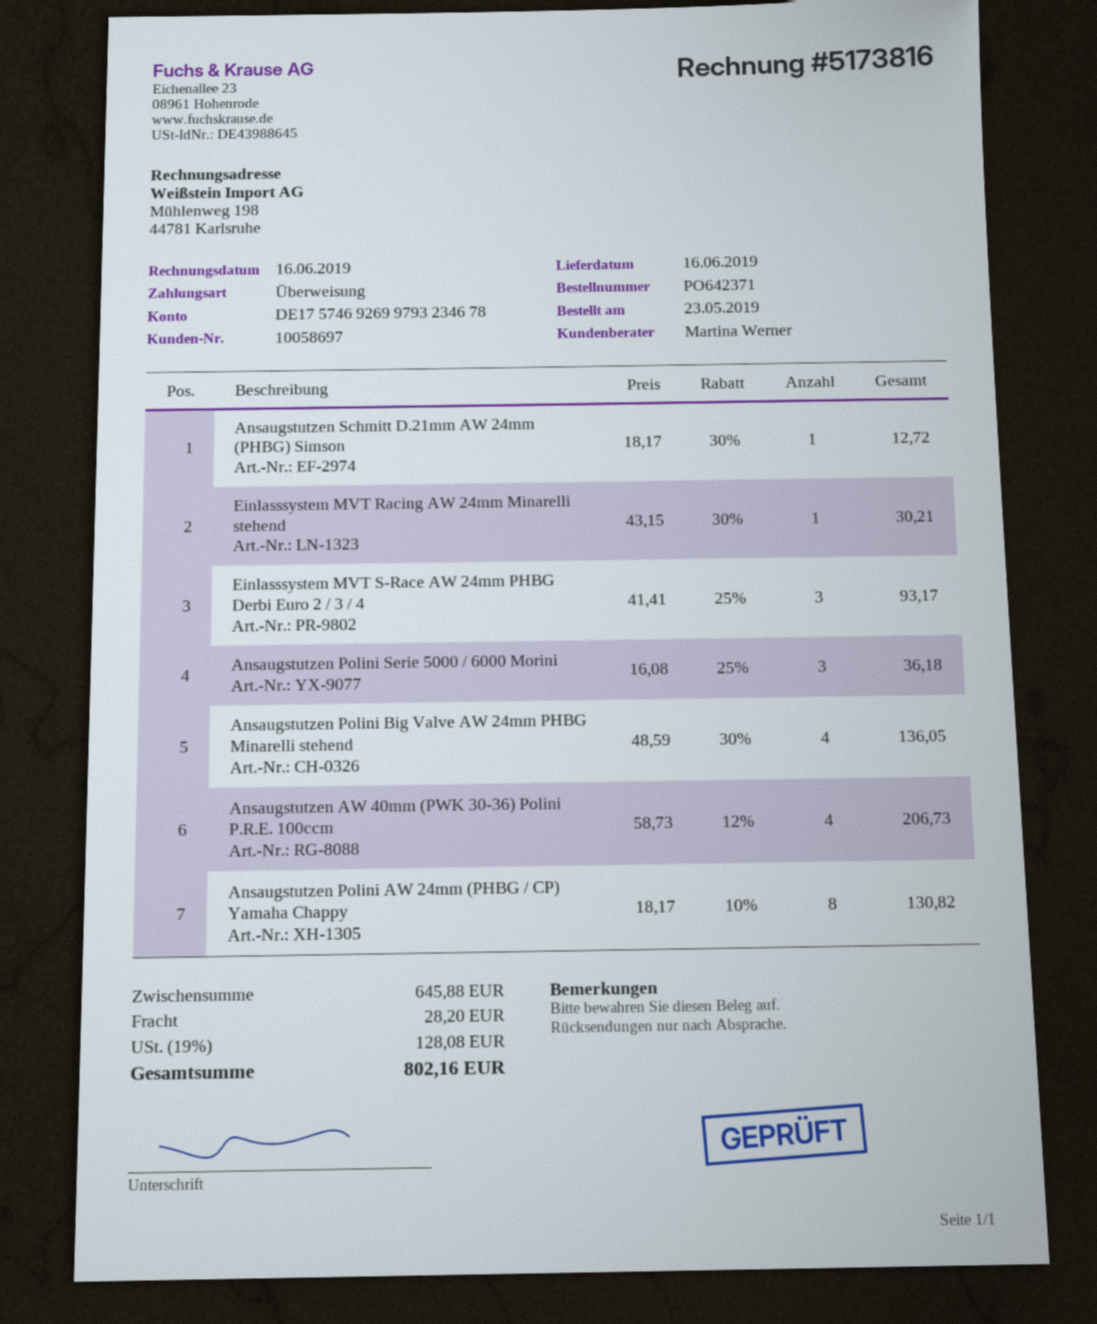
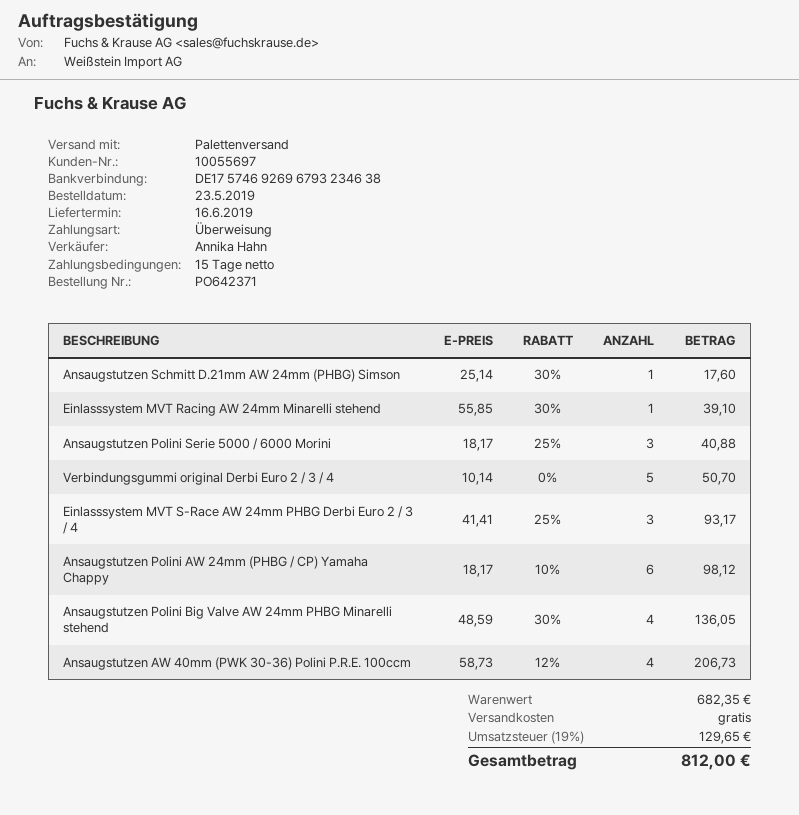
customer number: 10058697 -> 10055697
sales rep: Martina Werner -> Annika Hahn
bank account: DE17574692699793234678 -> DE17574692696793234638
Ansaugstutzen Schmitt D.21mm AW 24mm (PHBG) Simson: 1 x 18.17 - 30% = 12.72 -> 1 x 25.14 - 30% = 17.60
Einlasssystem MVT Racing AW 24mm Minarelli stehend: 1 x 43.15 - 30% = 30.21 -> 1 x 55.85 - 30% = 39.10
Ansaugstutzen Polini Serie 5000 / 6000 Morini: 3 x 16.08 - 25% = 36.18 -> 3 x 18.17 - 25% = 40.88
Ansaugstutzen Polini AW 24mm (PHBG / CP) Yamaha Chappy: 8 x 18.17 - 10% = 130.82 -> 6 x 18.17 - 10% = 98.12
Verbindungsgummi original Derbi Euro 2 / 3 / 4: none -> 5 x 10.14 = 50.70
subtotal: 645.88 -> 682.35
shipping: 28.20 -> 0.00
tax: 19% = 128.08 -> 19% = 129.65
total: 802.16 -> 812.00

